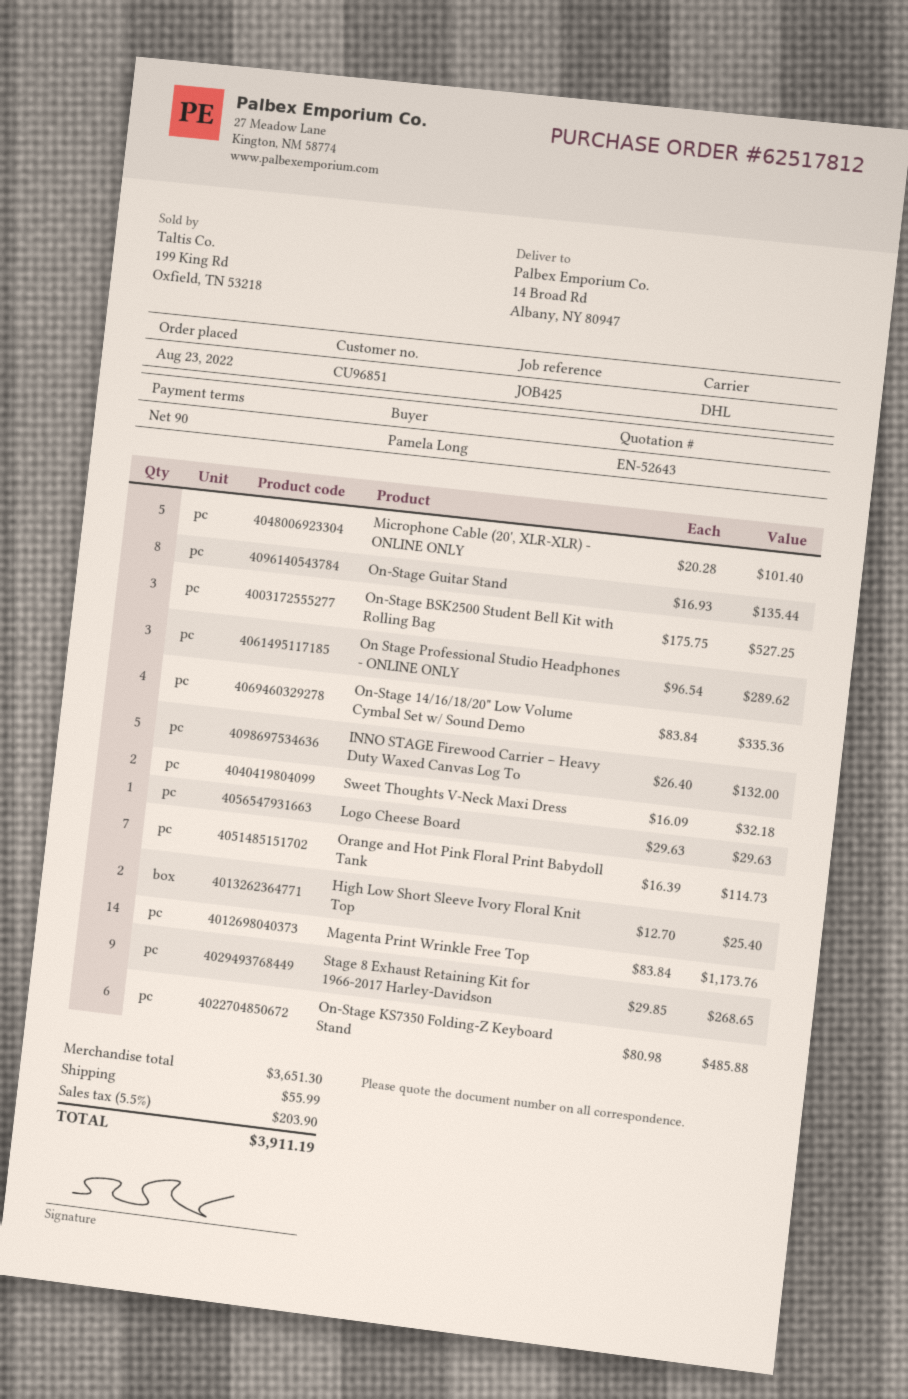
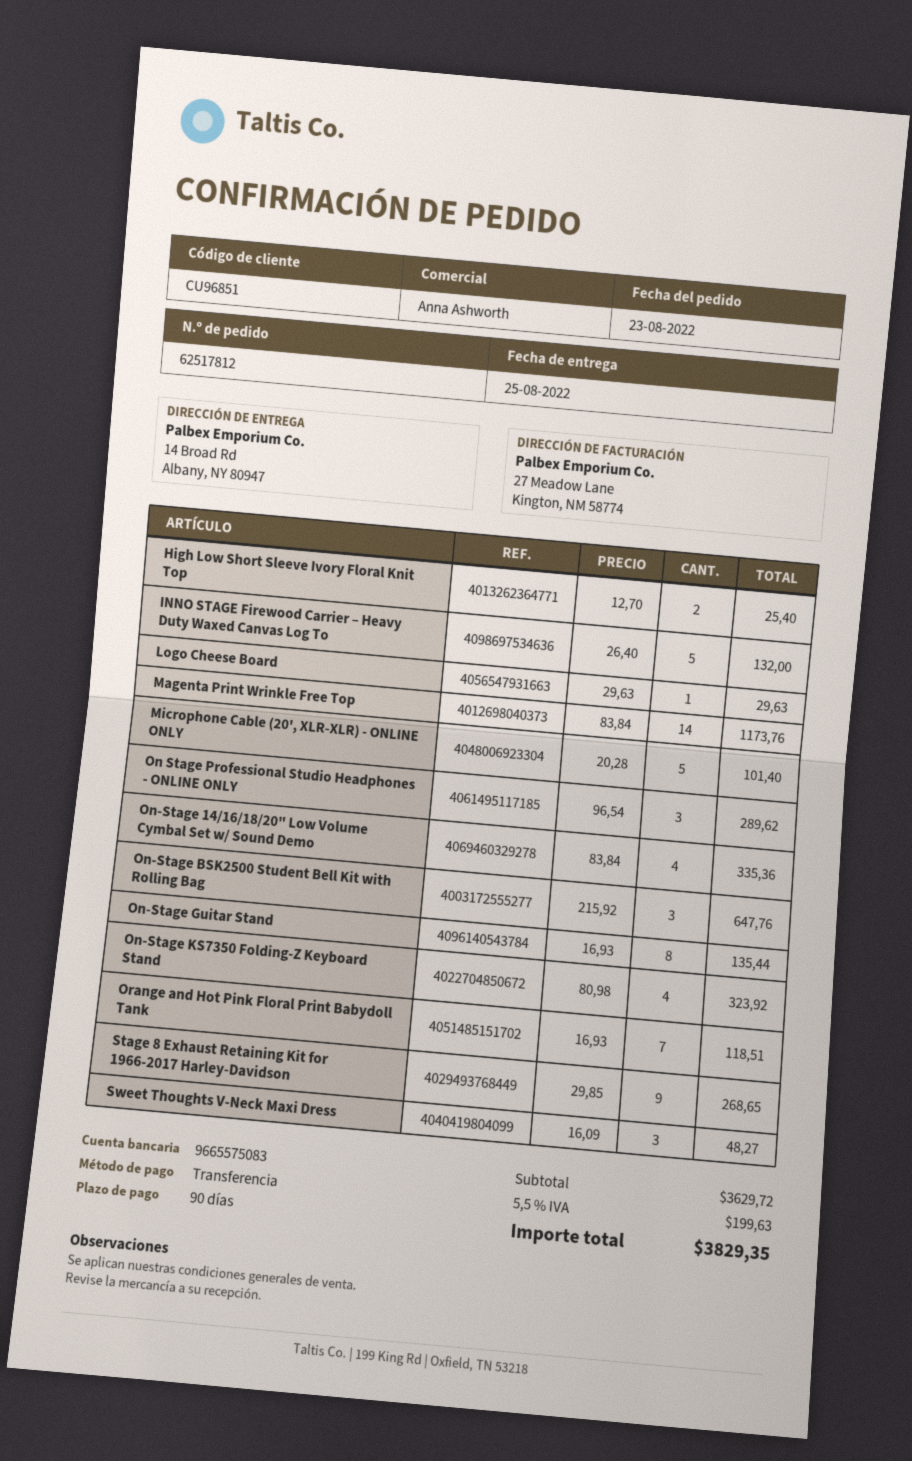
On-Stage BSK2500 Student Bell Kit with Rolling Bag: 3 x 175.75 = 527.25 -> 3 x 215.92 = 647.76
Sweet Thoughts V-Neck Maxi Dress: 2 x 16.09 = 32.18 -> 3 x 16.09 = 48.27
Orange and Hot Pink Floral Print Babydoll Tank: 7 x 16.39 = 114.73 -> 7 x 16.93 = 118.51
On-Stage KS7350 Folding-Z Keyboard Stand: 6 x 80.98 = 485.88 -> 4 x 80.98 = 323.92
subtotal: 3651.30 -> 3629.72
shipping: 55.99 -> none
tax: 5.5% = 203.90 -> 5.5% = 199.63
total: 3911.19 -> 3829.35

